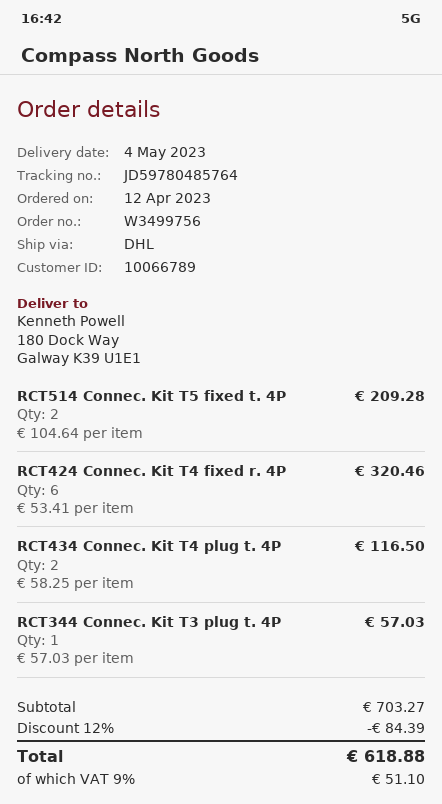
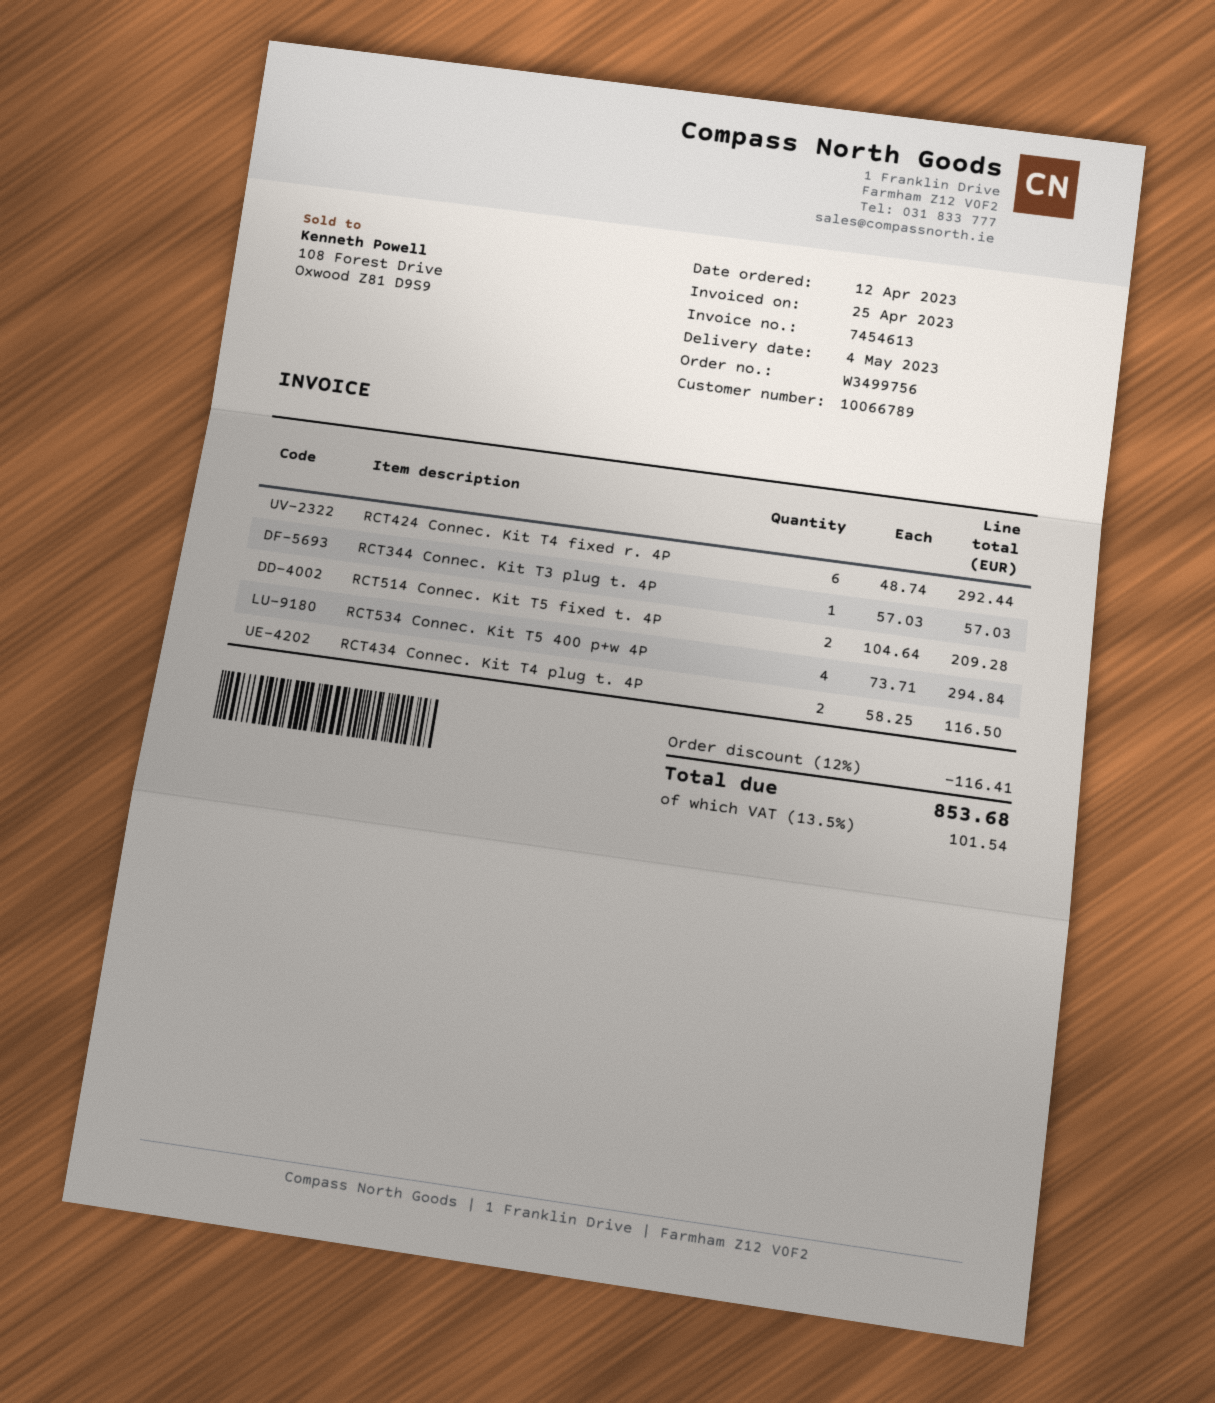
RCT424 Connec. Kit T4 fixed r. 4P: 6 x 53.41 = 320.46 -> 6 x 48.74 = 292.44
RCT534 Connec. Kit T5 400 p+w 4P: none -> 4 x 73.71 = 294.84
discount: 12% = 84.39 -> 12% = 116.41
tax: 9% = 51.10 -> 13.5% = 101.54
total: 618.88 -> 853.68

